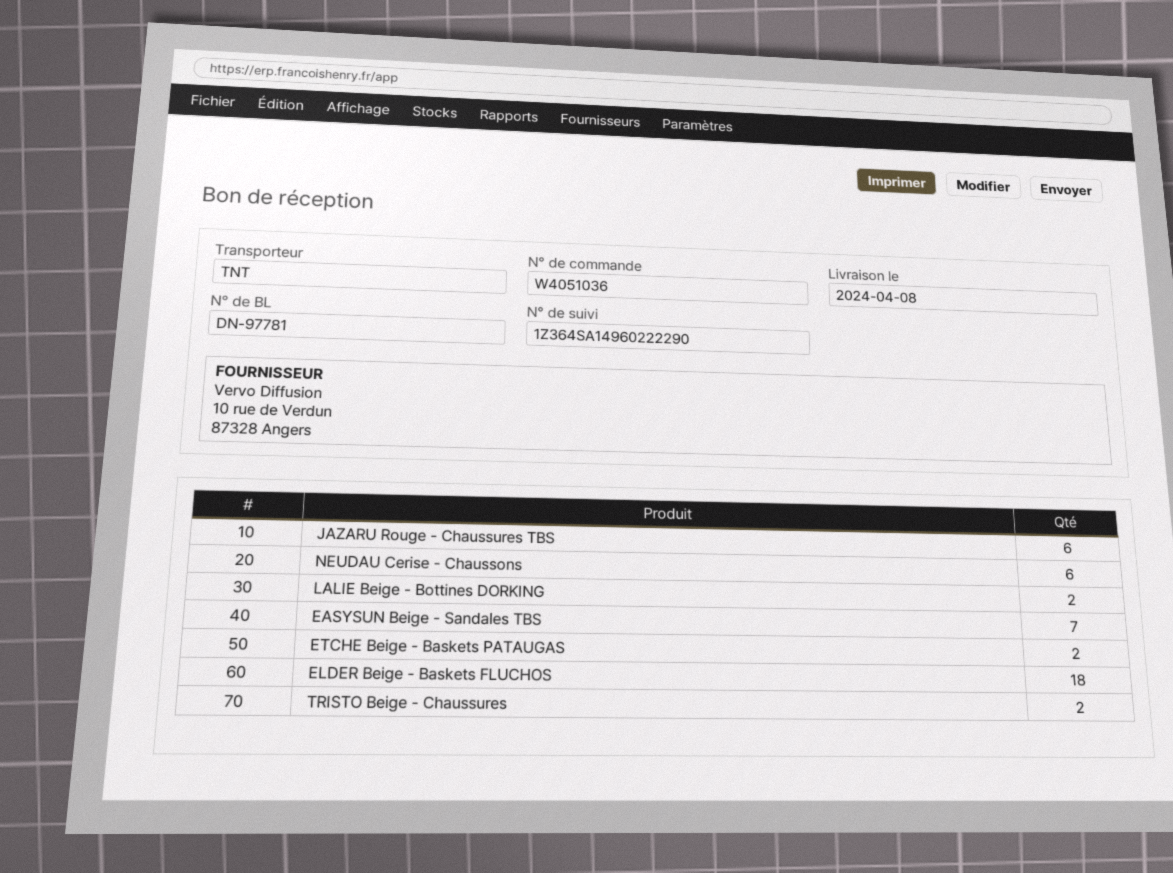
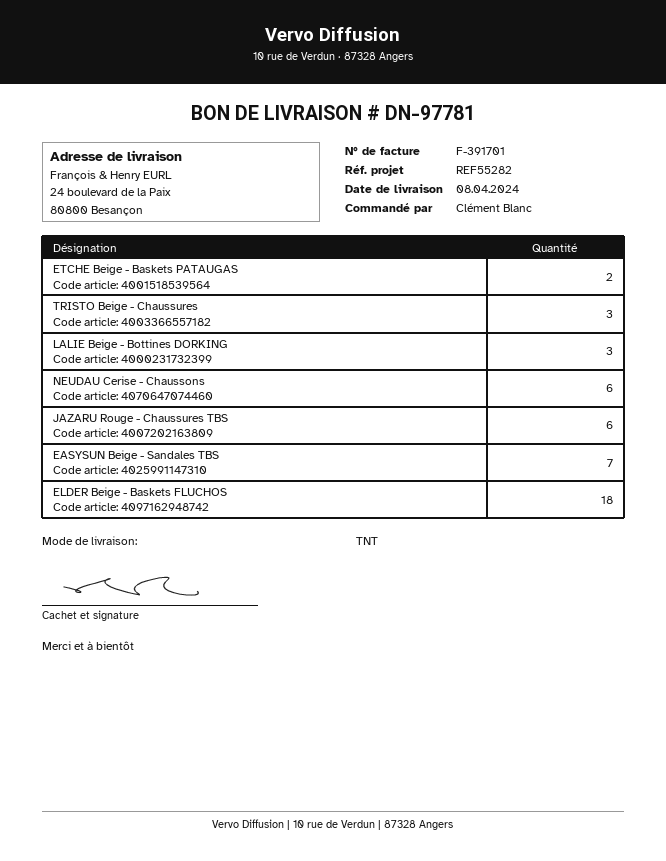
LALIE Beige - Bottines DORKING: 2 -> 3
TRISTO Beige - Chaussures: 2 -> 3

